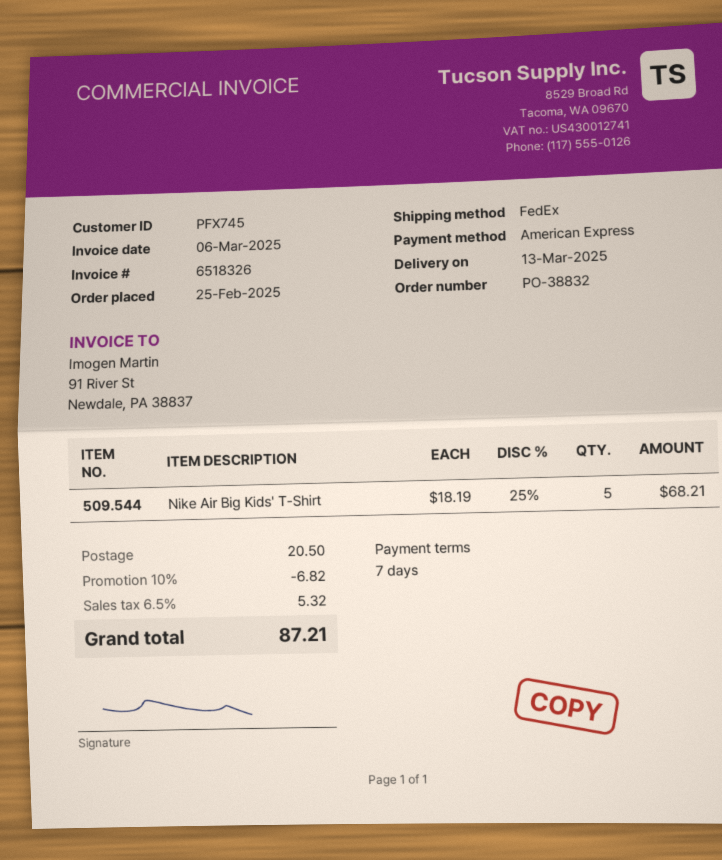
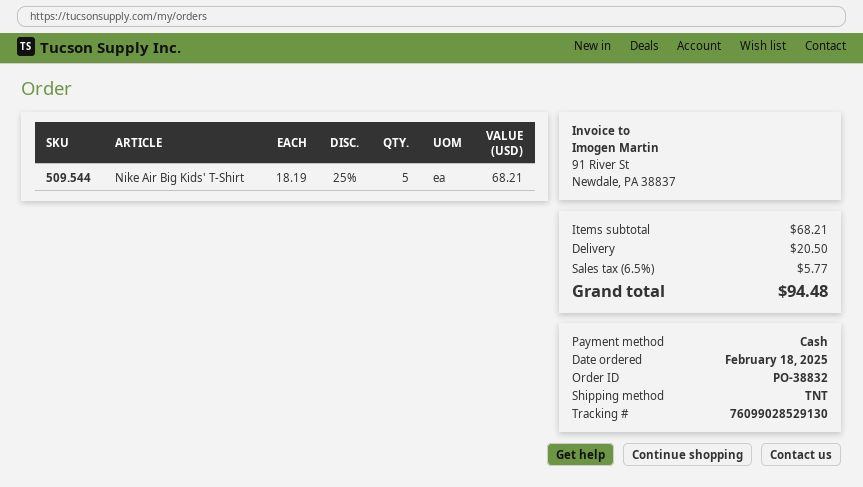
order date: 2025-02-25 -> 2025-02-18
payment method: American Express -> cash
shipping method: FedEx -> TNT
discount: 10% = 6.82 -> none
tax: 6.5% = 5.32 -> 6.5% = 5.77
total: 87.21 -> 94.48

